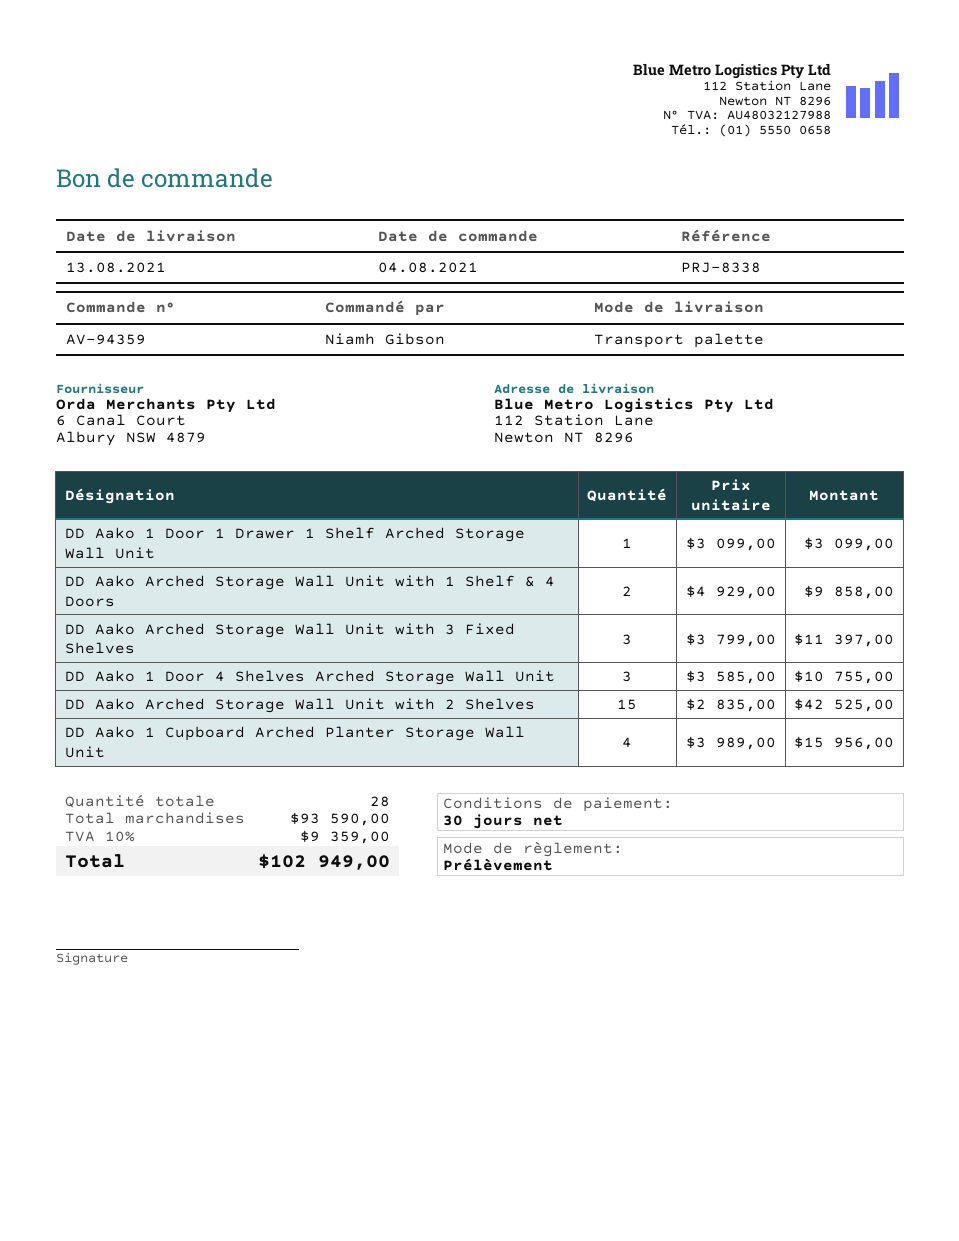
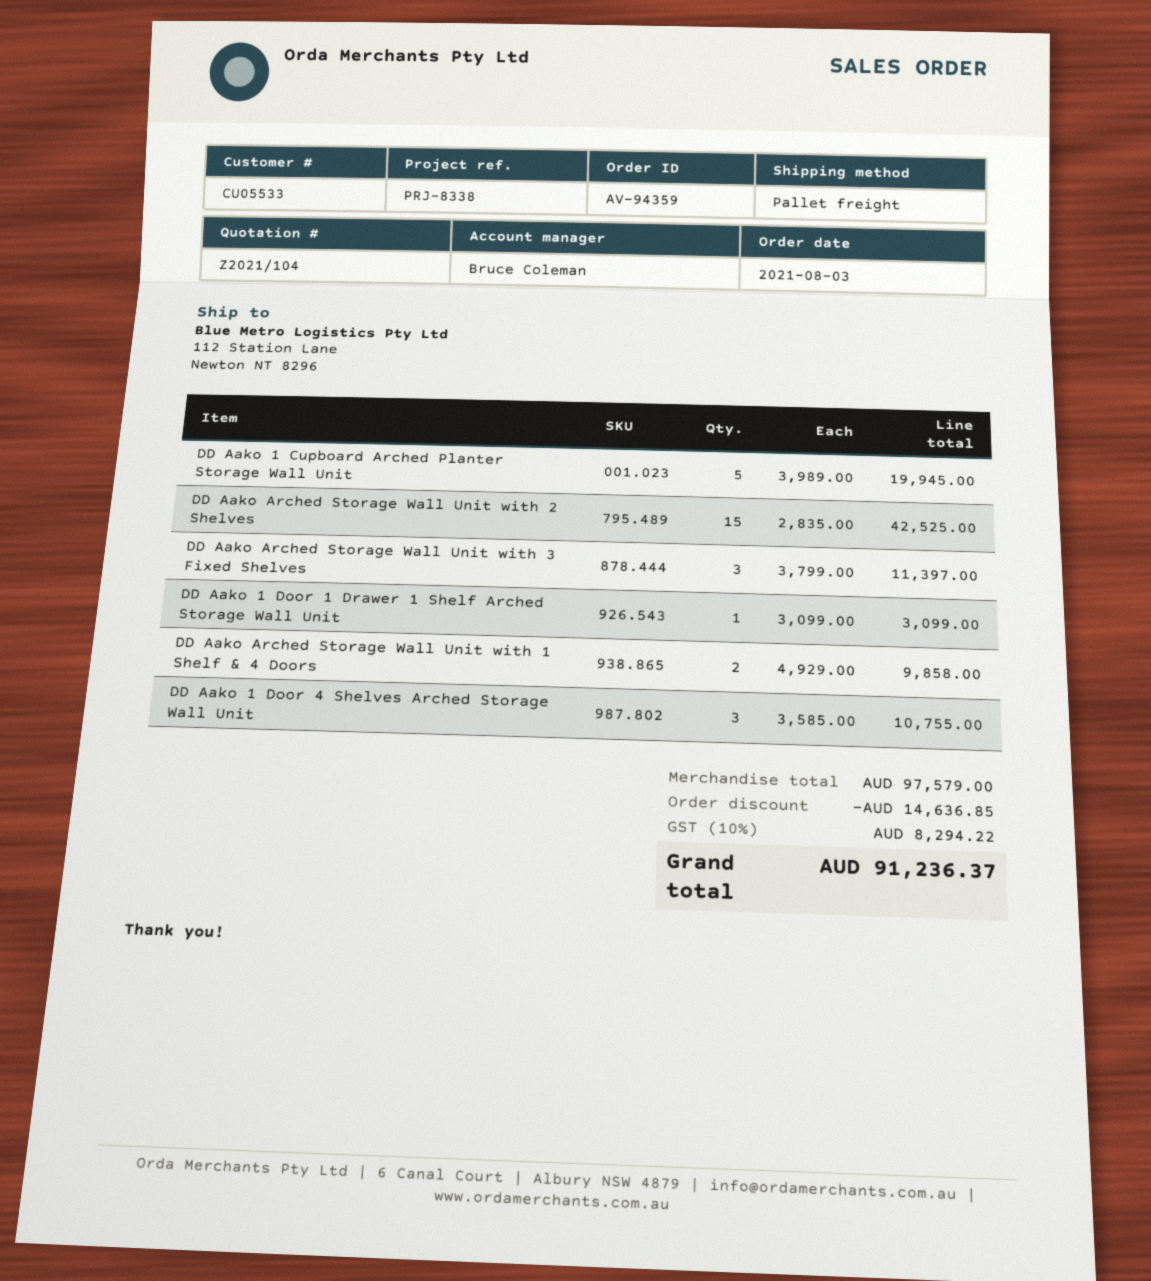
order date: 2021-08-04 -> 2021-08-03
DD Aako 1 Cupboard Arched Planter Storage Wall Unit: 4 x 3989.00 = 15956.00 -> 5 x 3989.00 = 19945.00
subtotal: 93590.00 -> 97579.00
discount: none -> 14636.85
tax: 10% = 9359.00 -> 10% = 8294.22
total: 102949.00 -> 91236.37

